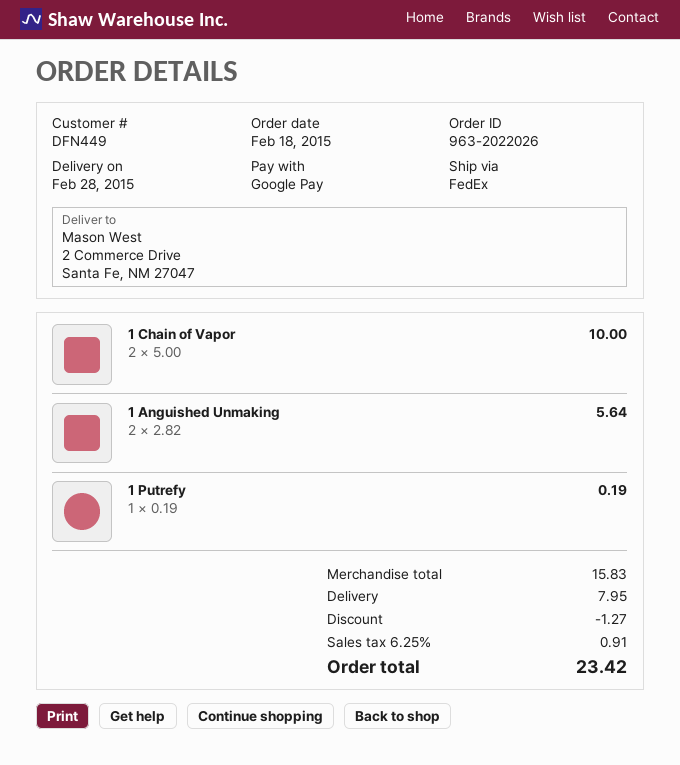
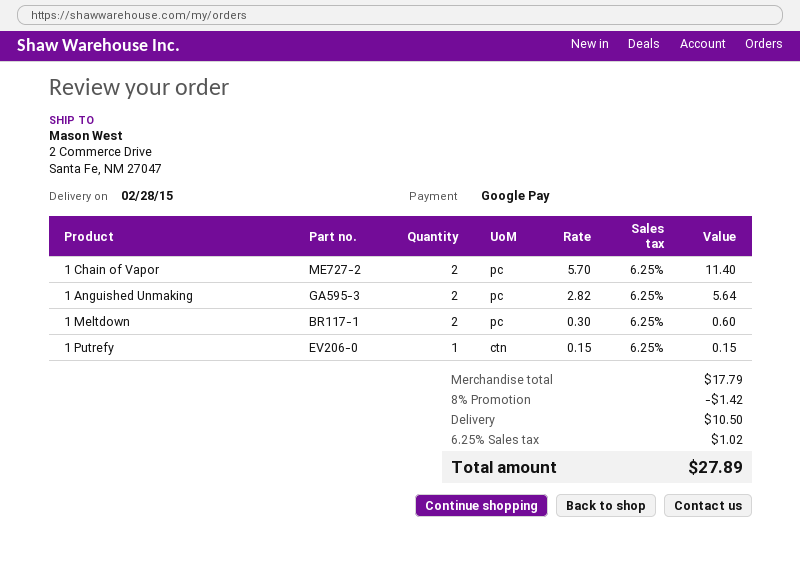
1 Chain of Vapor: 2 x 5.00 = 10.00 -> 2 x 5.70 = 11.40
1 Putrefy: 1 x 0.19 = 0.19 -> 1 x 0.15 = 0.15
1 Meltdown: none -> 2 x 0.30 = 0.60
subtotal: 15.83 -> 17.79
discount: 1.27 -> 1.42
shipping: 7.95 -> 10.50
tax: 6.25% = 0.91 -> 6.25% = 1.02
total: 23.42 -> 27.89

